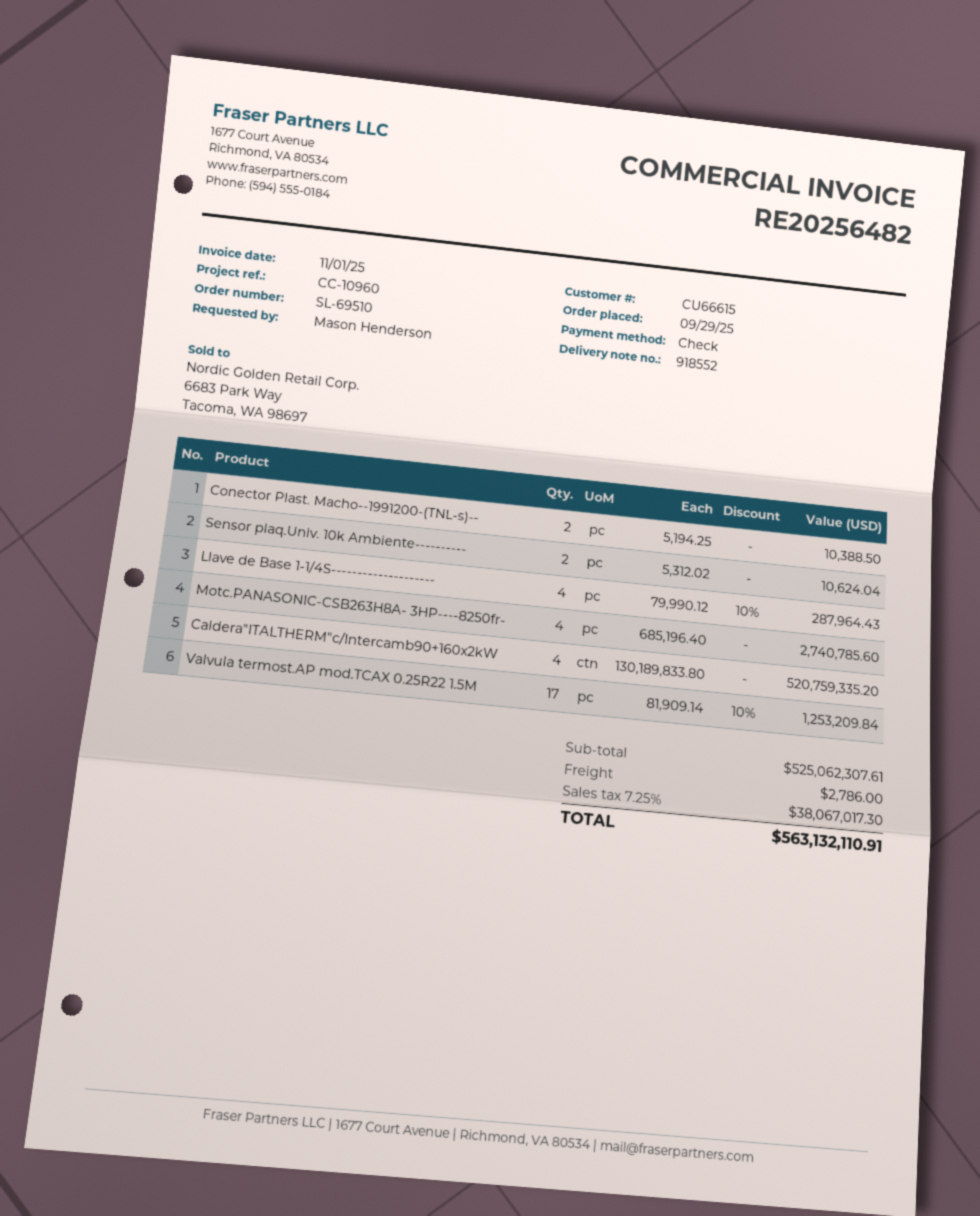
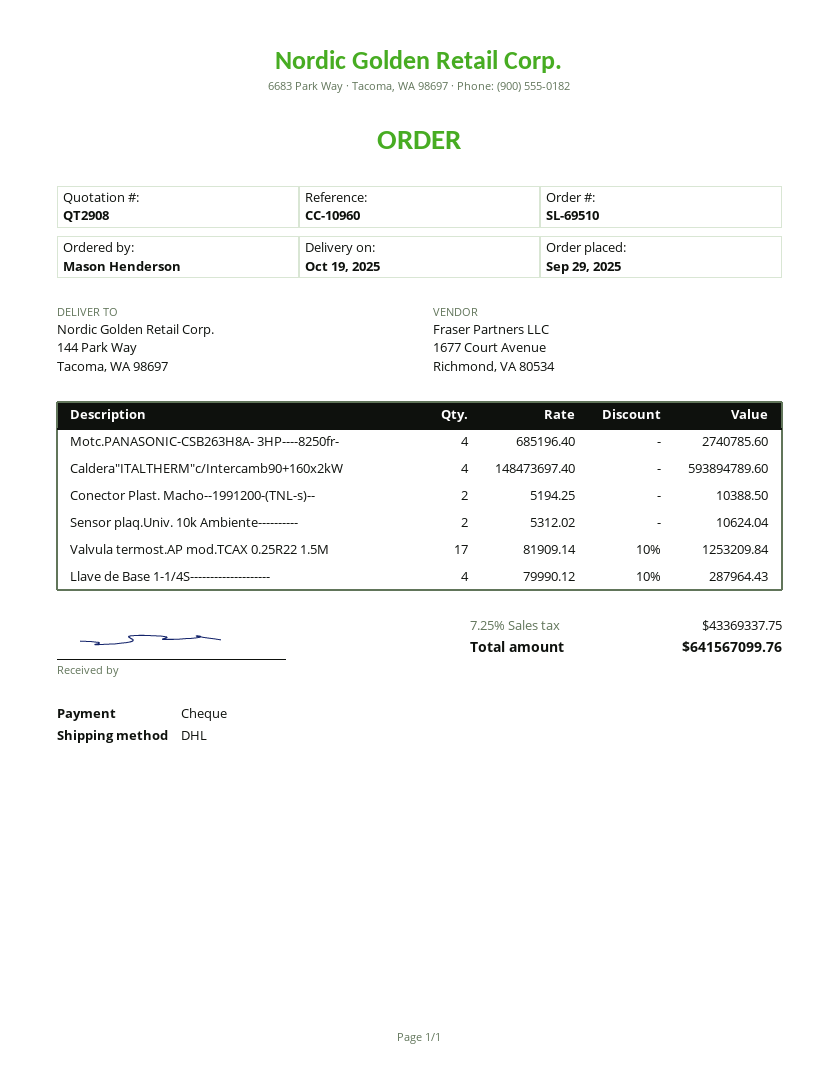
Caldera"ITALTHERM"c/Intercamb90+160x2kW: 4 x 130189833.80 = 520759335.20 -> 4 x 148473697.40 = 593894789.60
shipping: 2786.00 -> none
tax: 7.25% = 38067017.30 -> 7.25% = 43369337.75
total: 563132110.91 -> 641567099.76

